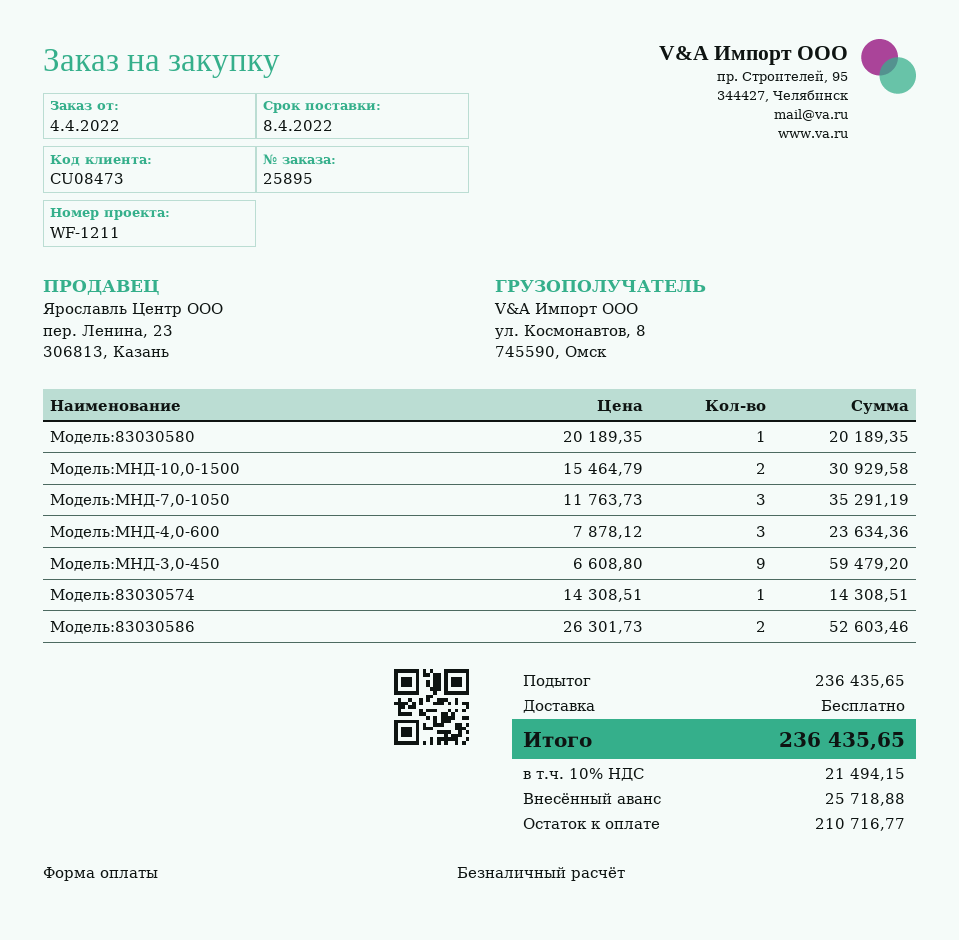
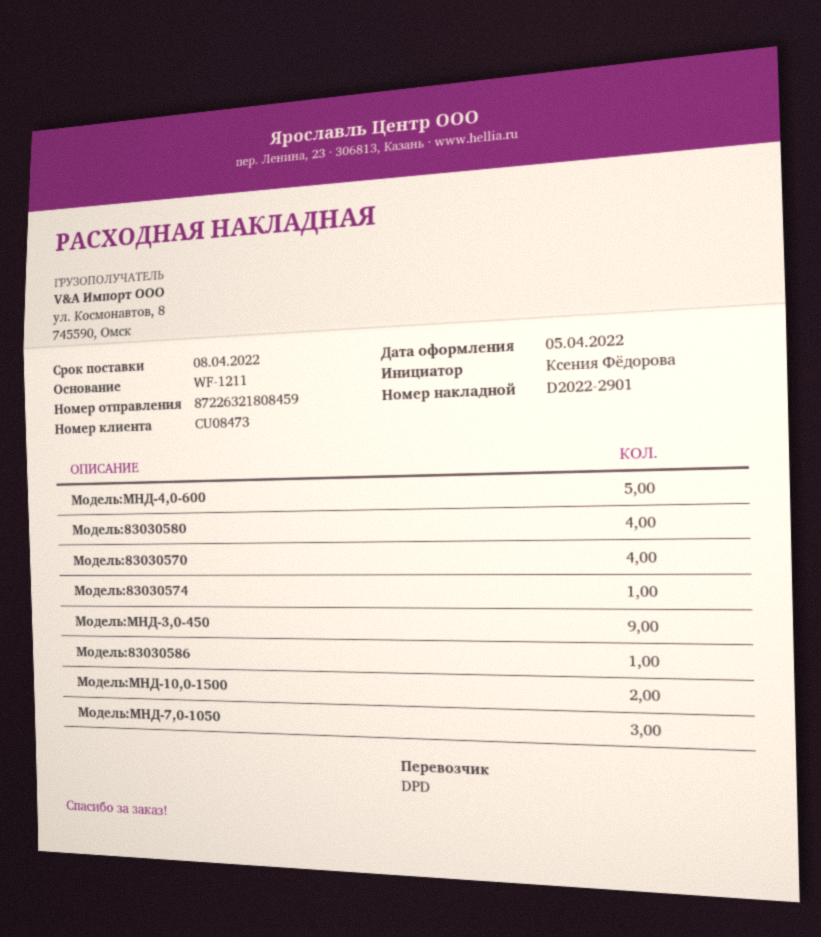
order date: 2022-04-04 -> 2022-04-05
Модель:83030580: 1 -> 4
Модель:МНД-4,0-600: 3 -> 5
Модель:83030586: 2 -> 1
Модель:83030570: none -> 4

